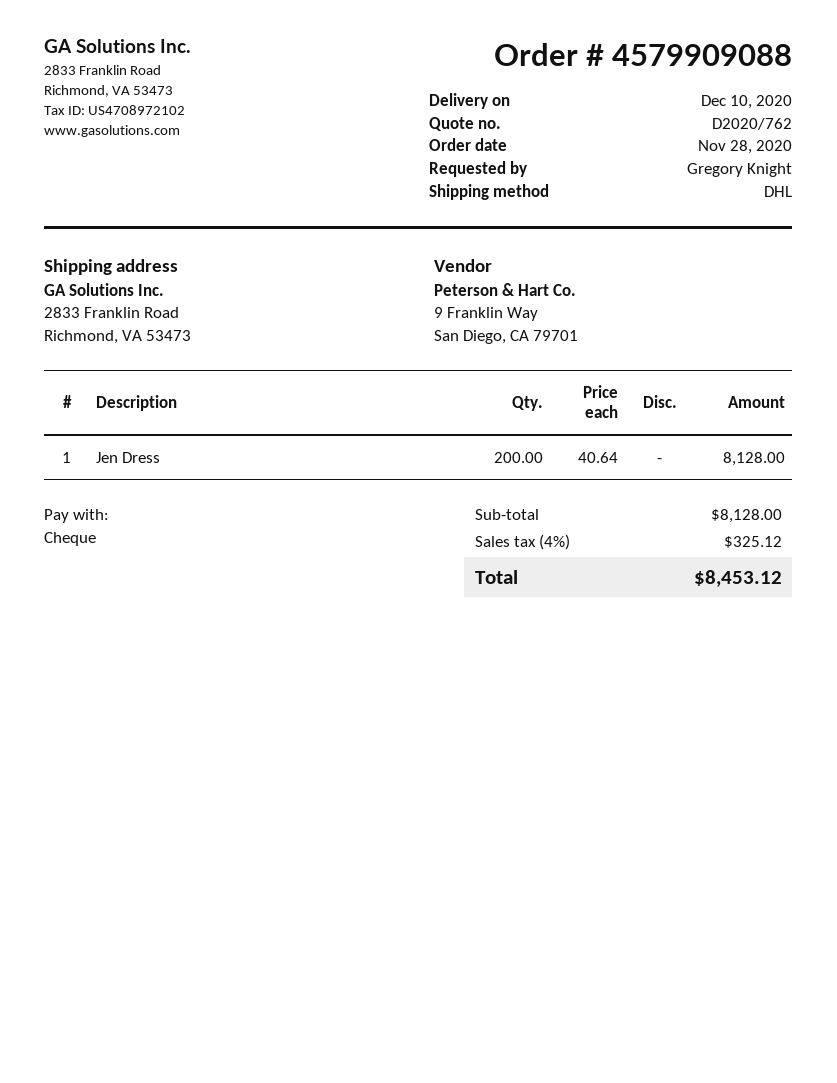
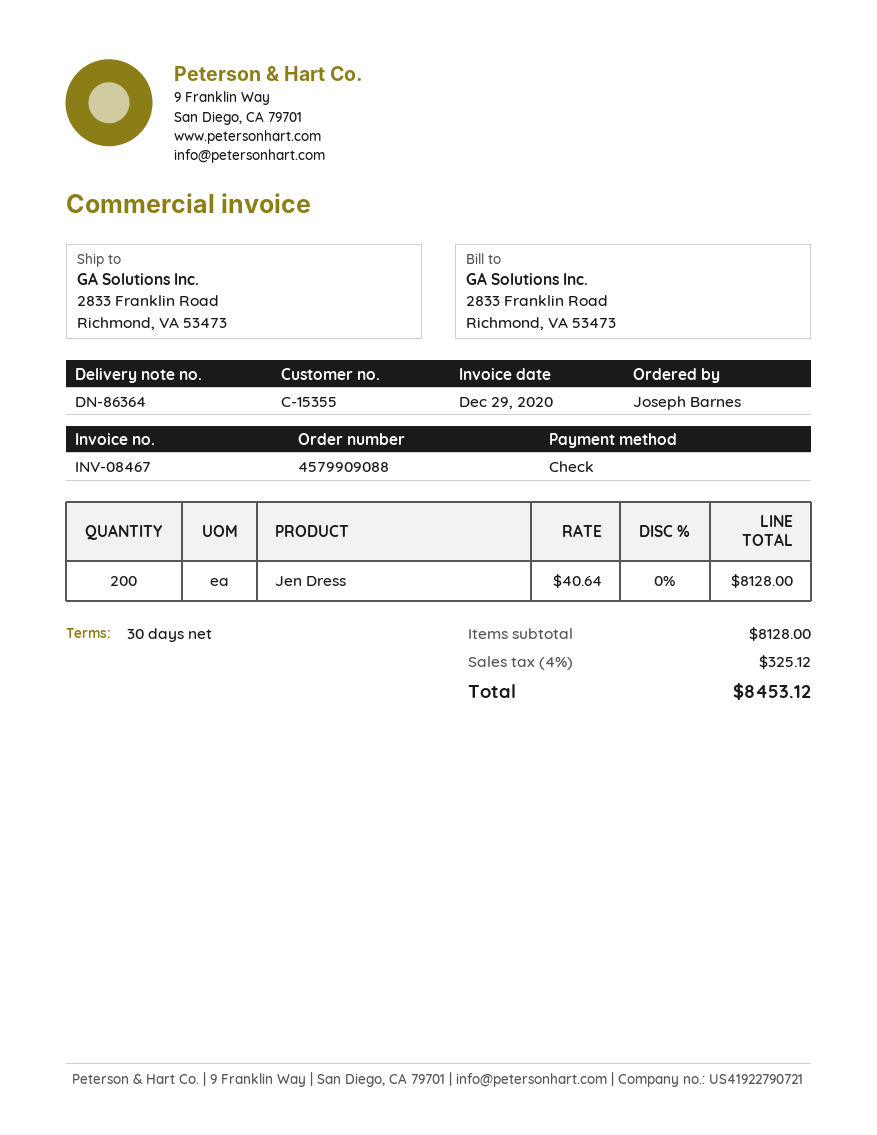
ordered by: Gregory Knight -> Joseph Barnes

